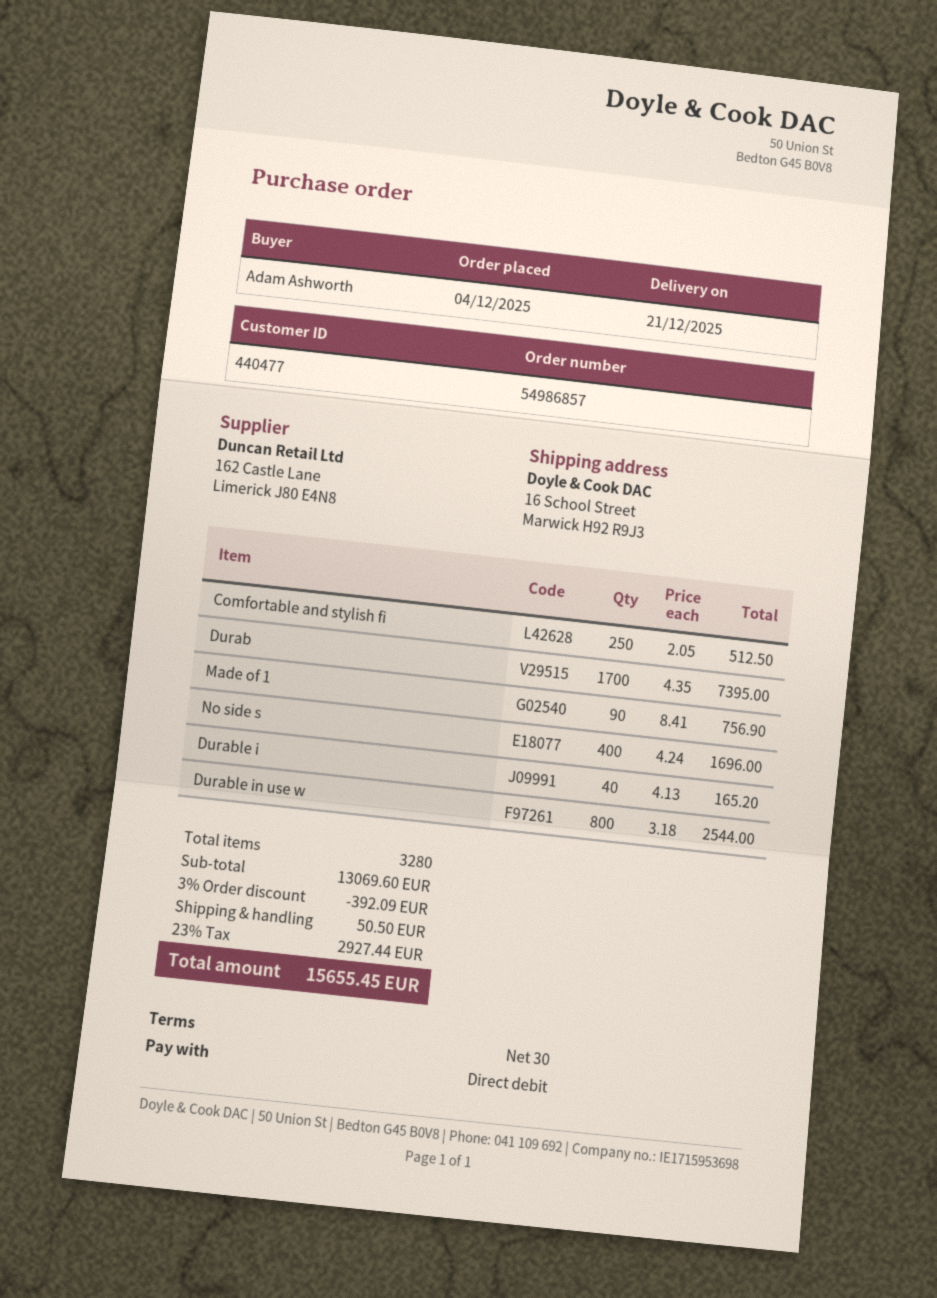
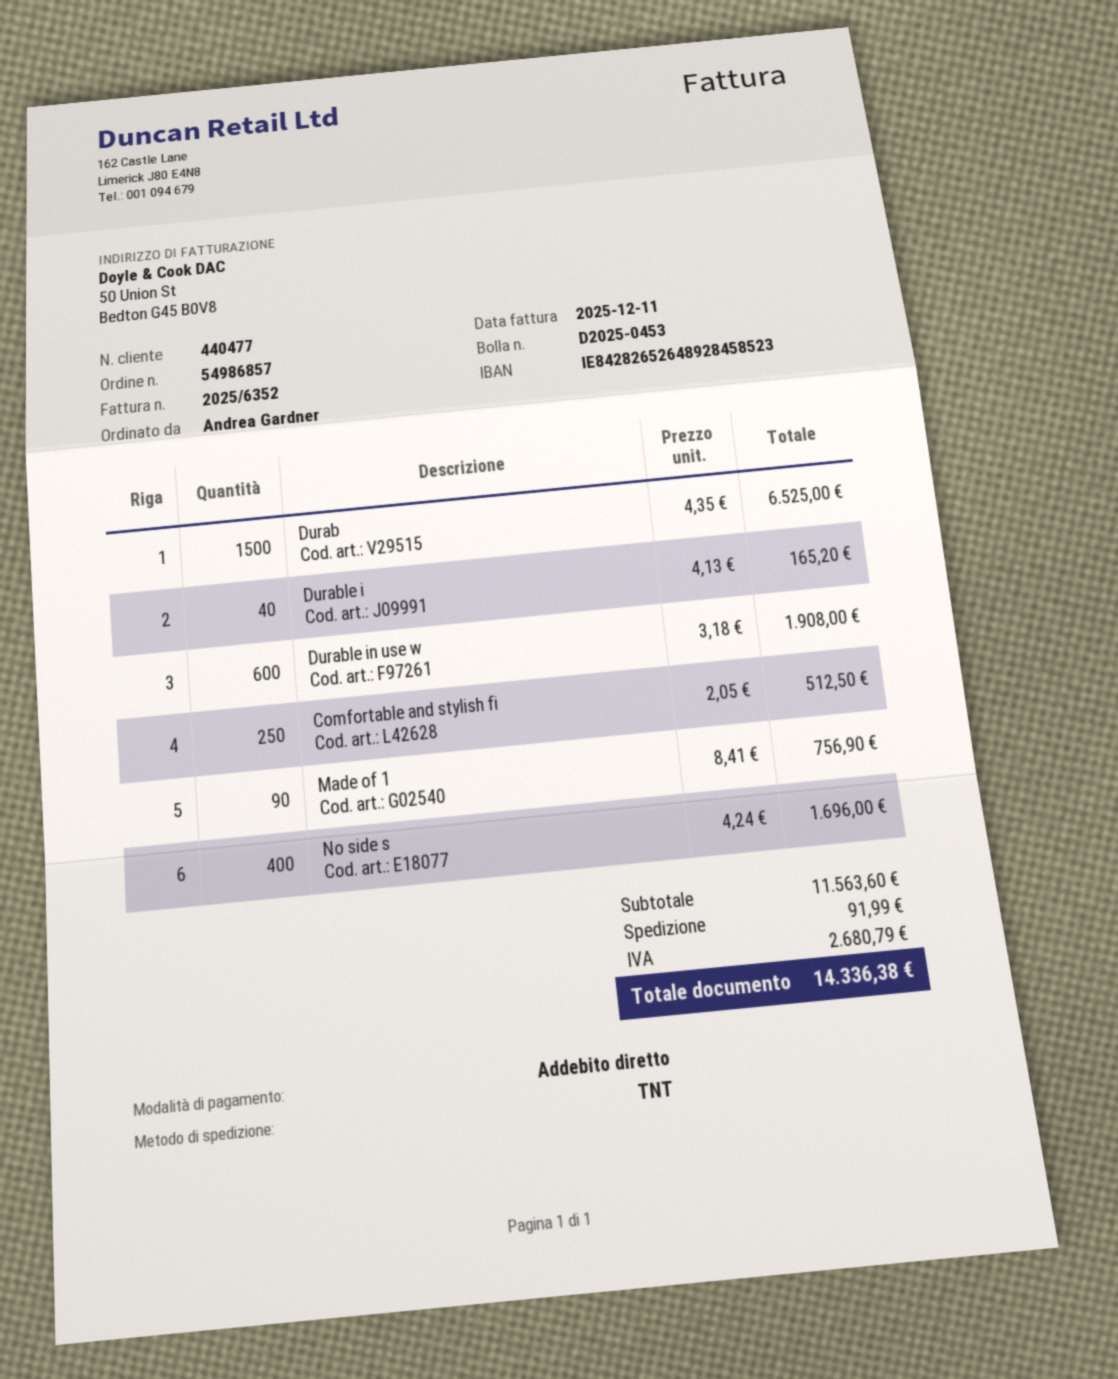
ordered by: Adam Ashworth -> Andrea Gardner
Durab: 1700 x 4.35 = 7395.00 -> 1500 x 4.35 = 6525.00
Durable in use w: 800 x 3.18 = 2544.00 -> 600 x 3.18 = 1908.00
subtotal: 13069.60 -> 11563.60
discount: 3% = 392.09 -> none
shipping: 50.50 -> 91.99
tax: 2927.44 -> 2680.79
total: 15655.45 -> 14336.38

